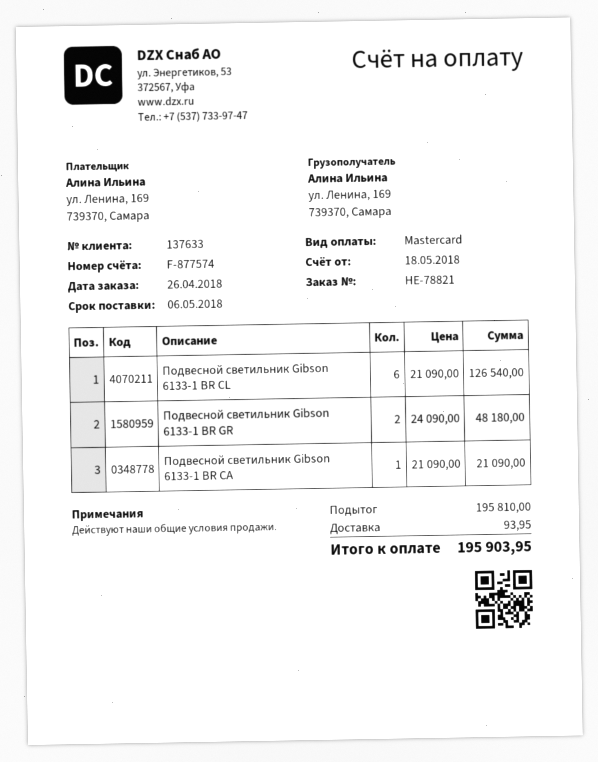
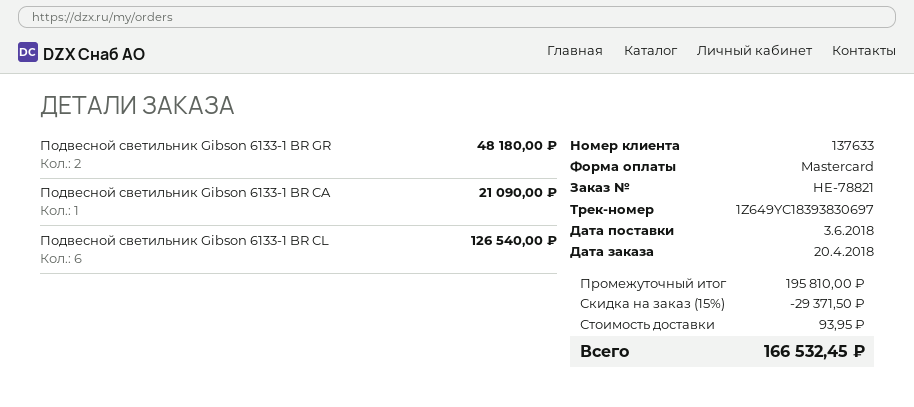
order date: 2018-04-26 -> 2018-04-20
delivery date: 2018-05-06 -> 2018-06-03
discount: none -> 15% = 29371.50
total: 195903.95 -> 166532.45

